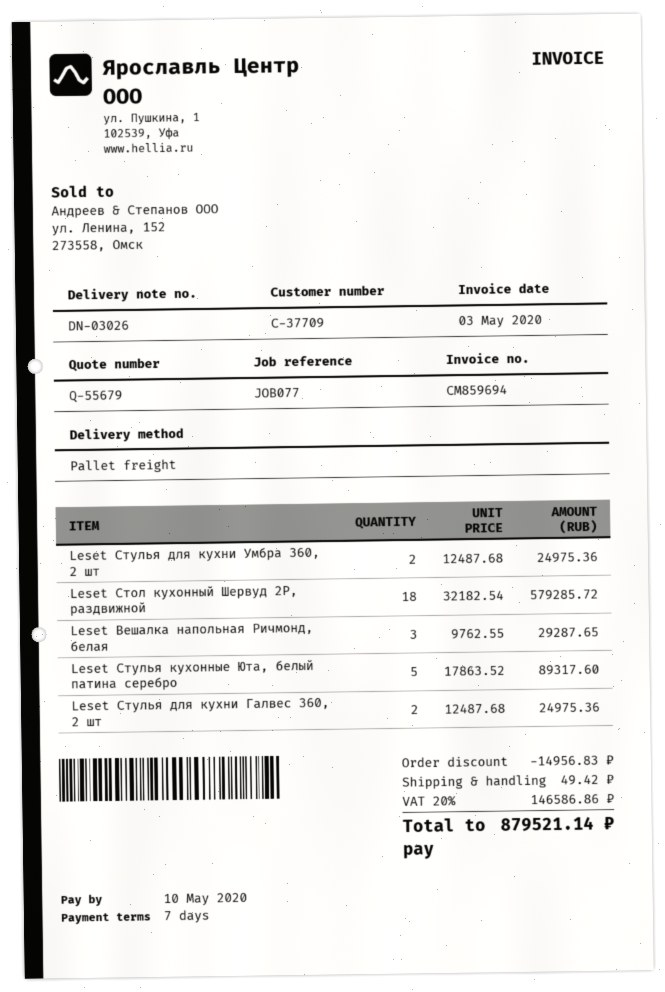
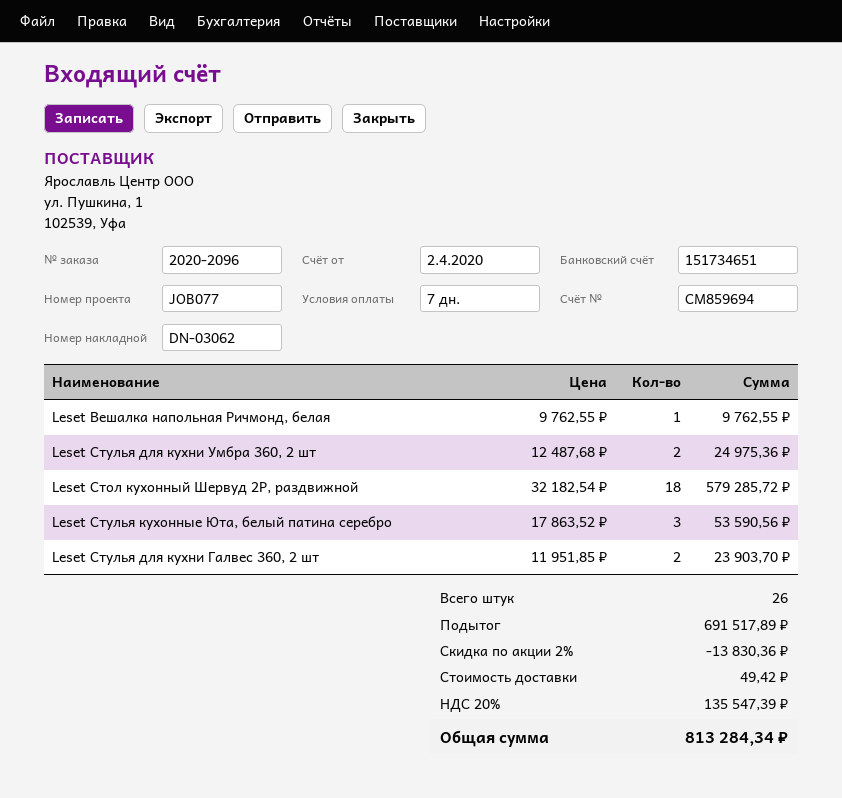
delivery note number: DN-03026 -> DN-03062
invoice date: 2020-05-03 -> 2020-04-02
Leset Вешалка напольная Ричмонд, белая: 3 x 9762.55 = 29287.65 -> 1 x 9762.55 = 9762.55
Leset Стулья кухонные Юта, белый патина серебро: 5 x 17863.52 = 89317.60 -> 3 x 17863.52 = 53590.56
Leset Стулья для кухни Галвес 360, 2 шт: 2 x 12487.68 = 24975.36 -> 2 x 11951.85 = 23903.70
discount: 14956.83 -> 13830.36
tax: 20% = 146586.86 -> 20% = 135547.39
total: 879521.14 -> 813284.34

